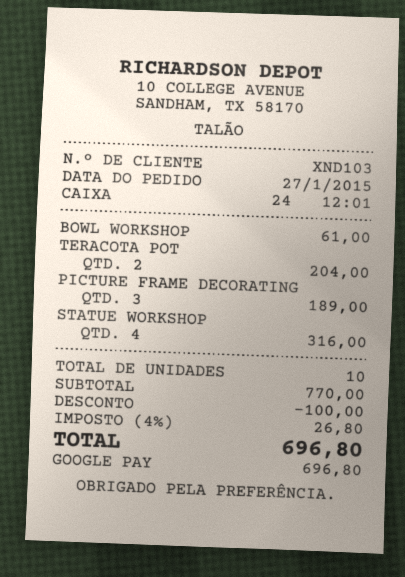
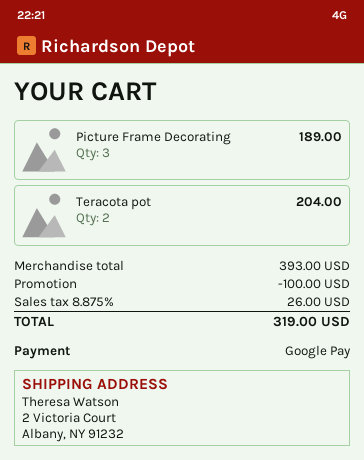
BOWL WORKSHOP: 1 for 61.00 -> none
STATUE WORKSHOP: 4 for 316.00 -> none
subtotal: 770.00 -> 393.00
tax: 4% = 26.80 -> 8.875% = 26.00
total: 696.80 -> 319.00

